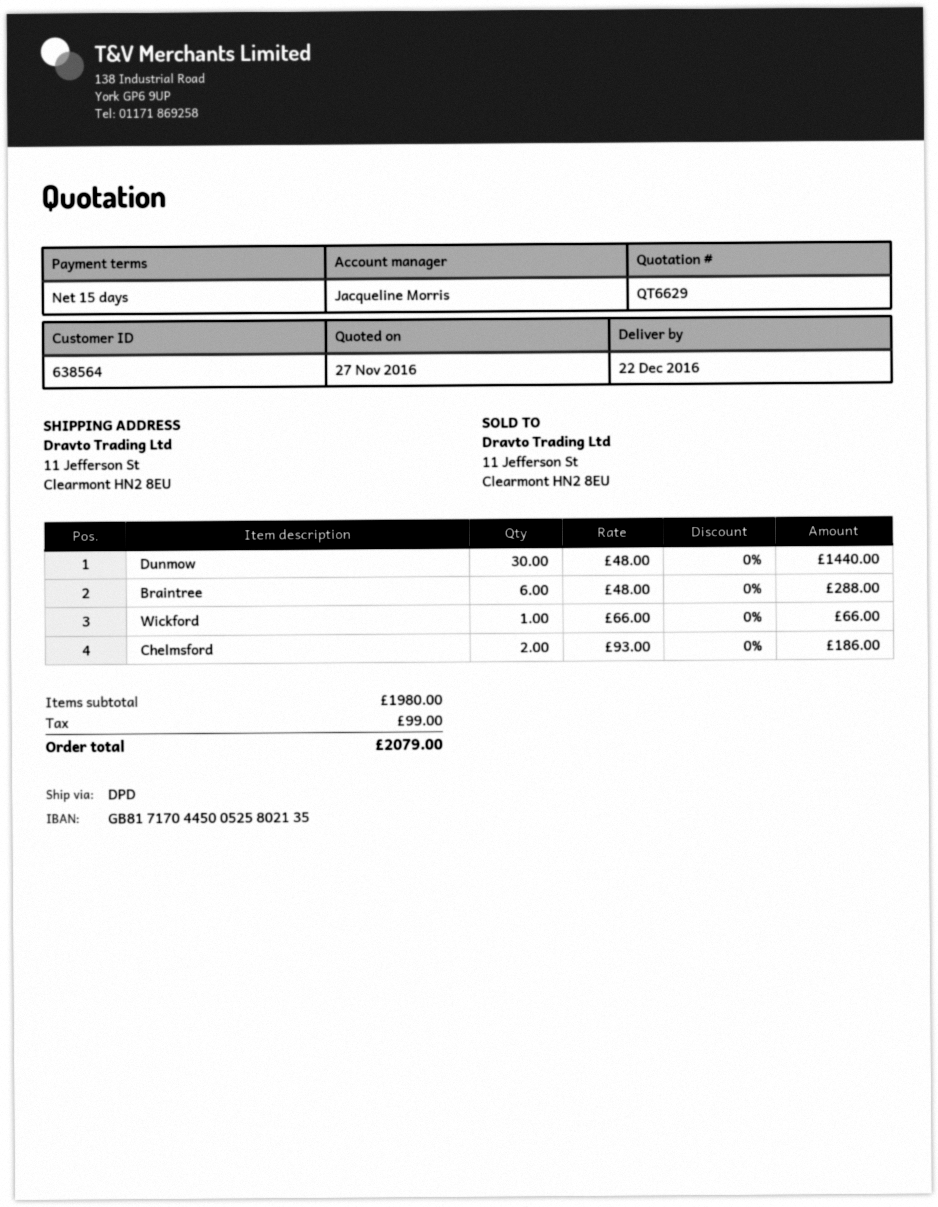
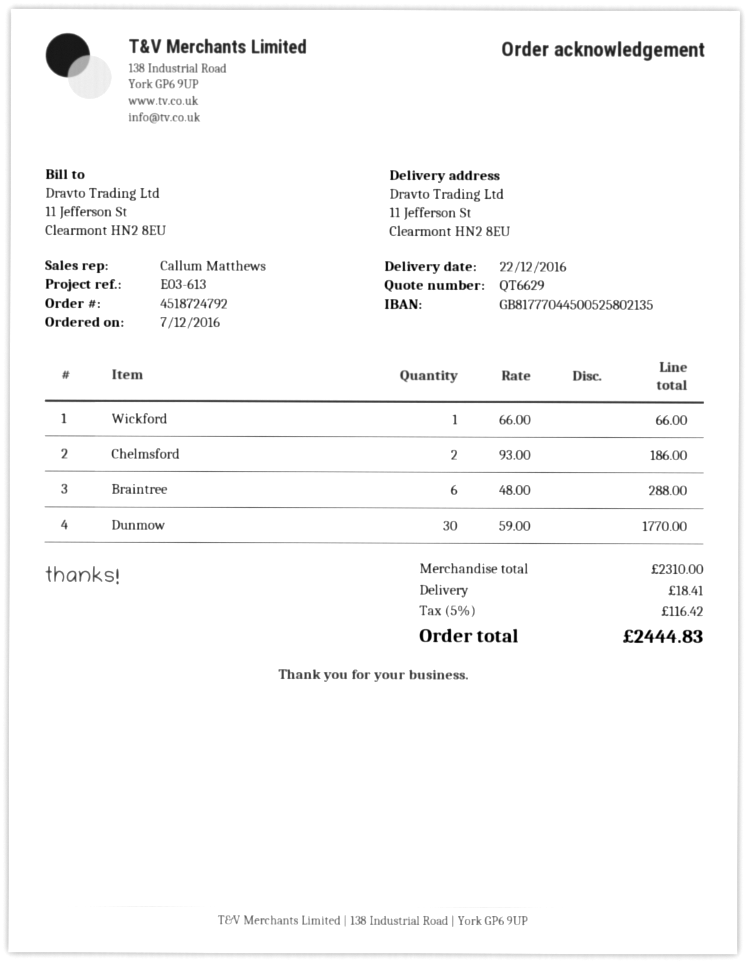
sales rep: Jacqueline Morris -> Callum Matthews
bank account: GB81717044500525802135 -> GB81777044500525802135
Dunmow: 30 x 48.00 = 1440.00 -> 30 x 59.00 = 1770.00
subtotal: 1980.00 -> 2310.00
shipping: none -> 18.41
tax: 99.00 -> 116.42
total: 2079.00 -> 2444.83

